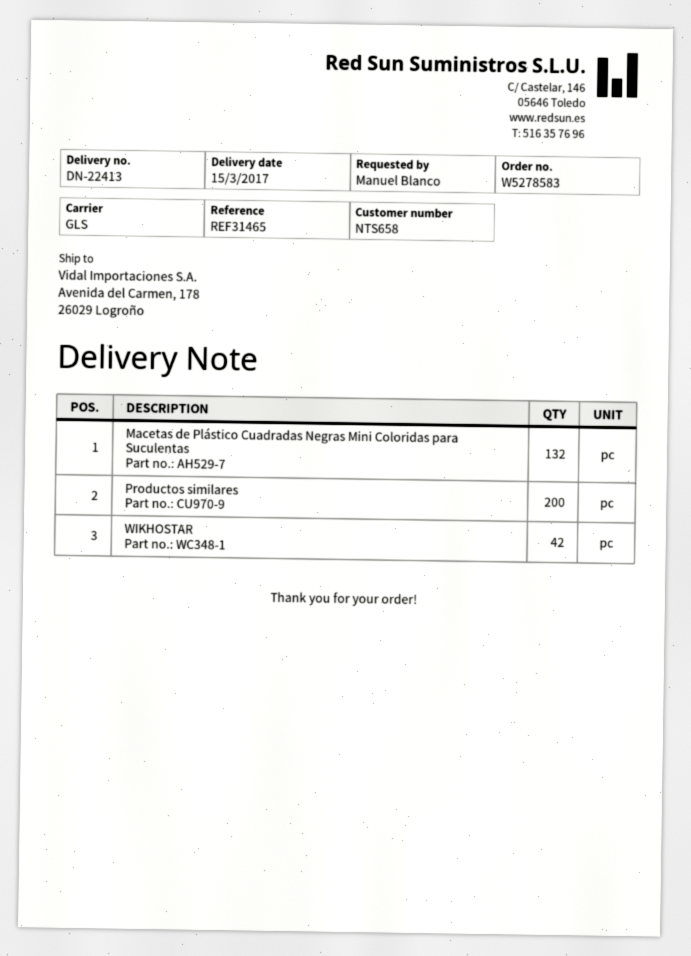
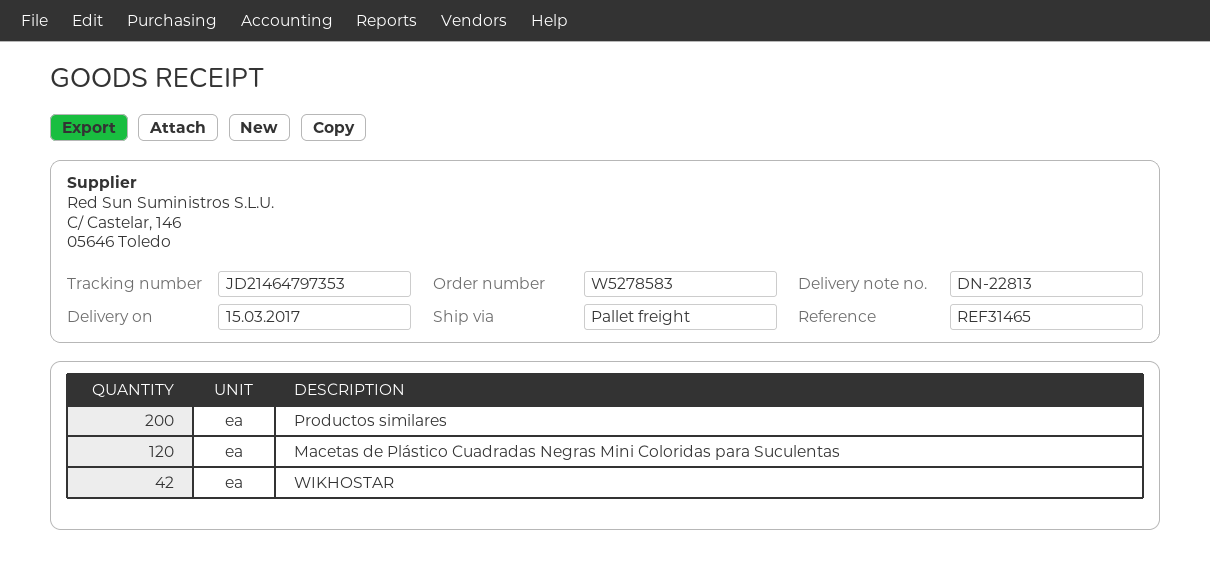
delivery note number: DN-22413 -> DN-22813
shipping method: GLS -> pallet freight
Macetas de Plástico Cuadradas Negras Mini Coloridas para Suculentas: 132 -> 120

